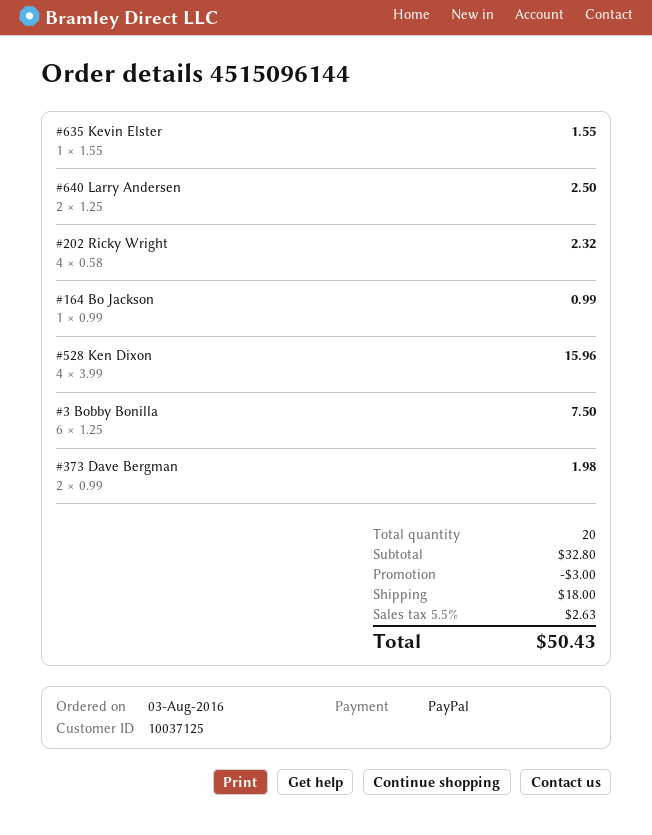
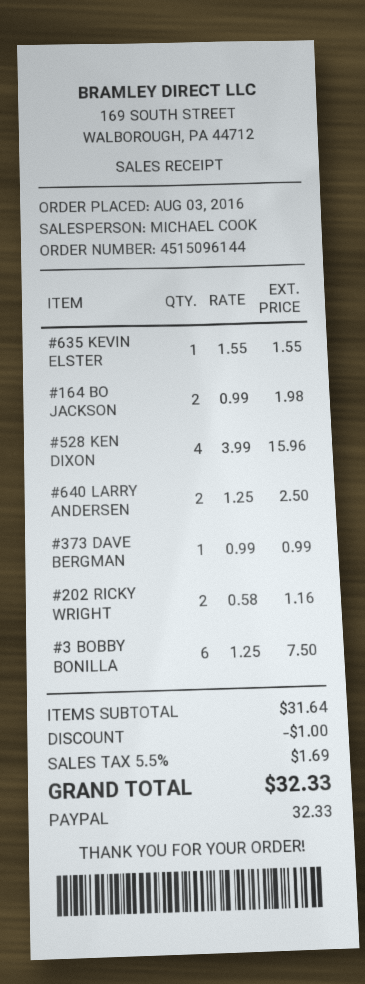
#202 Ricky Wright: 4 x 0.58 = 2.32 -> 2 x 0.58 = 1.16
#164 Bo Jackson: 1 x 0.99 = 0.99 -> 2 x 0.99 = 1.98
#373 Dave Bergman: 2 x 0.99 = 1.98 -> 1 x 0.99 = 0.99
subtotal: 32.80 -> 31.64
discount: 3.00 -> 1.00
shipping: 18.00 -> none
tax: 5.5% = 2.63 -> 5.5% = 1.69
total: 50.43 -> 32.33

